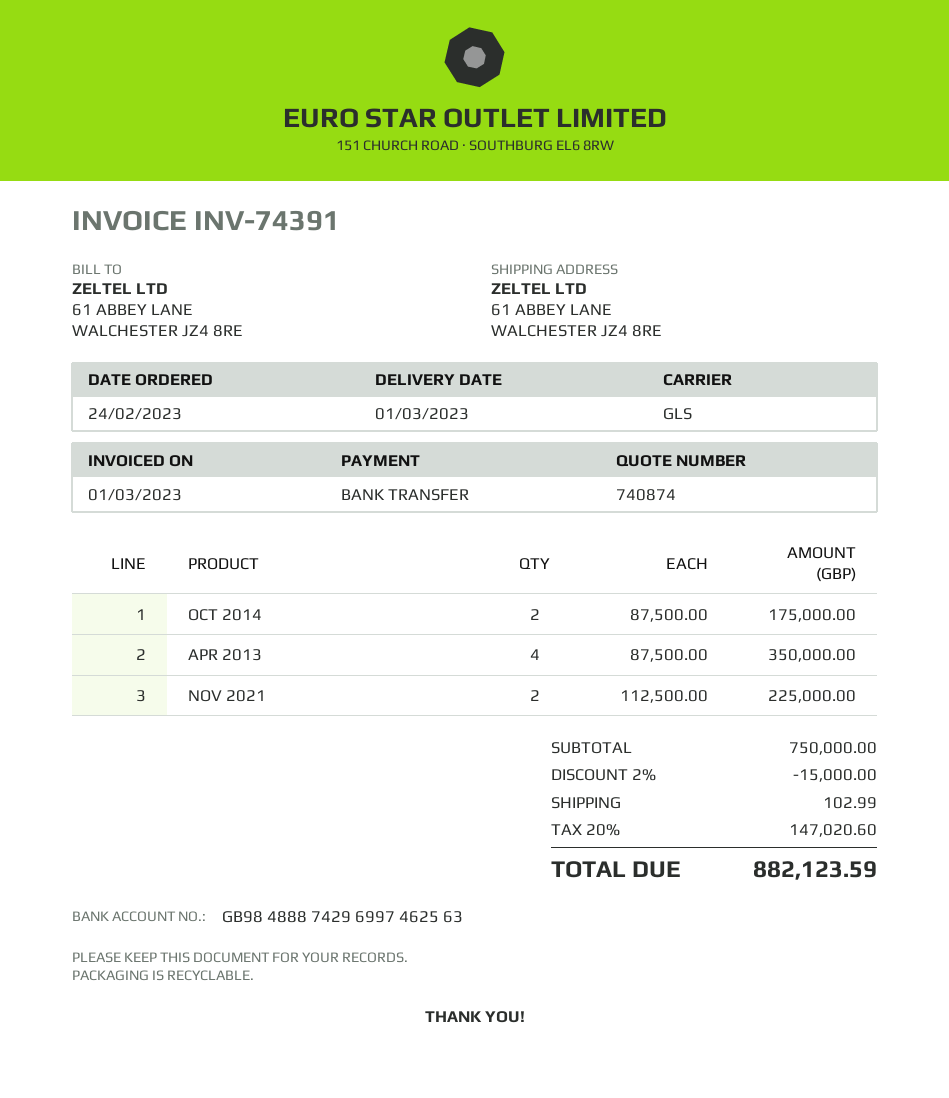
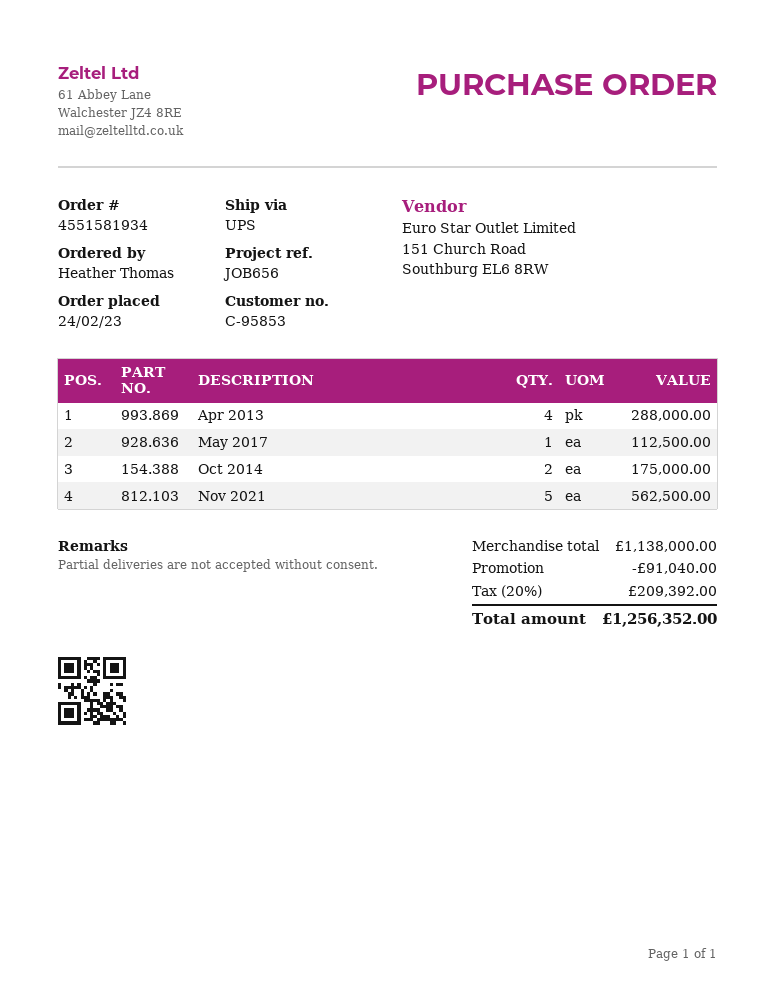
shipping method: GLS -> UPS
APR 2013: 4 for 350000.00 -> 4 for 288000.00
NOV 2021: 2 for 225000.00 -> 5 for 562500.00
May 2017: none -> 1 for 112500.00
subtotal: 750000.00 -> 1138000.00
discount: 15000.00 -> 91040.00
shipping: 102.99 -> none
tax: 20% = 147020.60 -> 20% = 209392.00
total: 882123.59 -> 1256352.00

